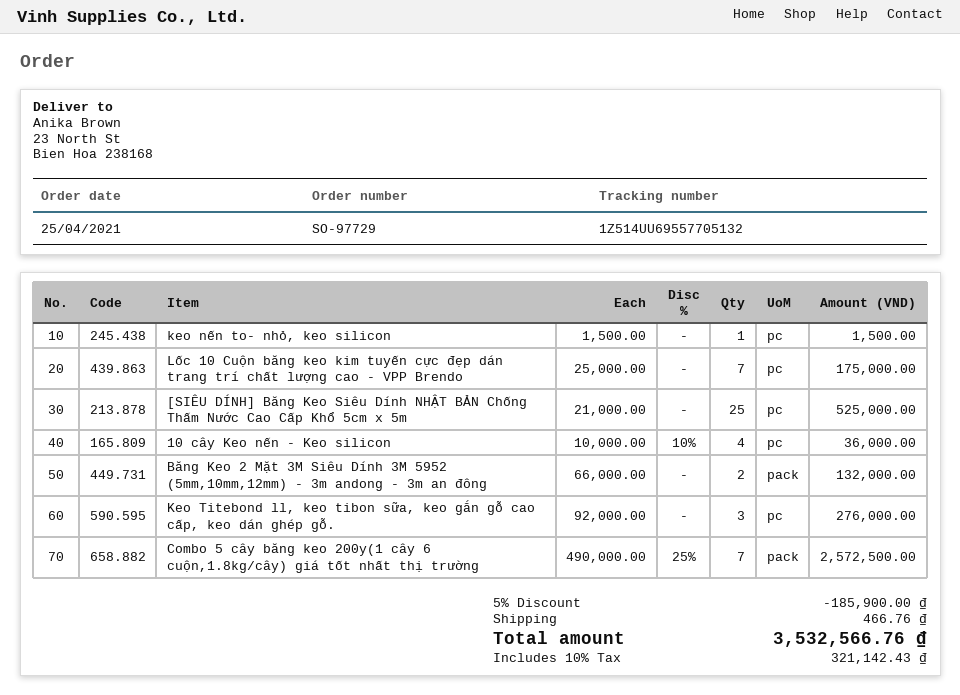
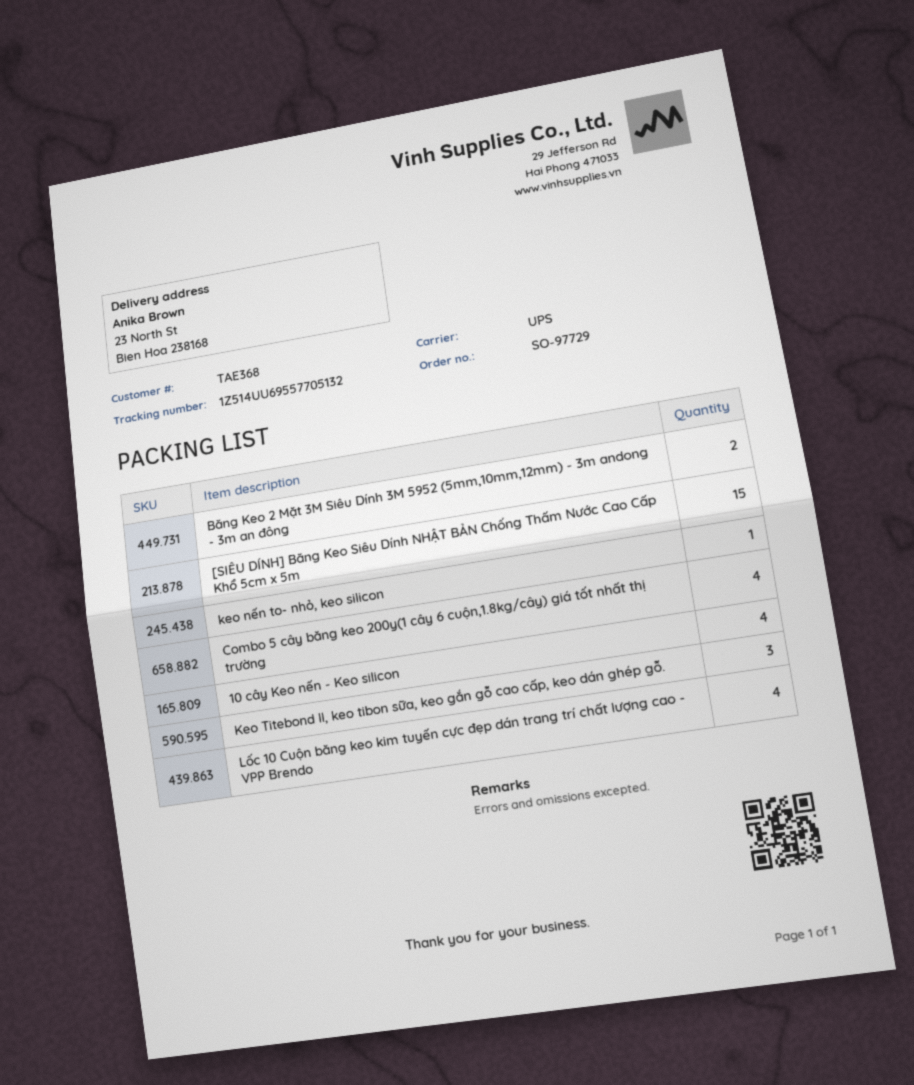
Lốc 10 Cuộn băng keo kim tuyến cực đẹp dán trang trí chất lượng cao - VPP Brendo: 7 -> 4
[SIÊU DÍNH] Băng Keo Siêu Dính NHẬT BẢN Chống Thấm Nước Cao Cấp Khổ 5cm x 5m: 25 -> 15
Combo 5 cây băng keo 200y(1 cây 6 cuộn,1.8kg/cây) giá tốt nhất thị trường: 7 -> 4

